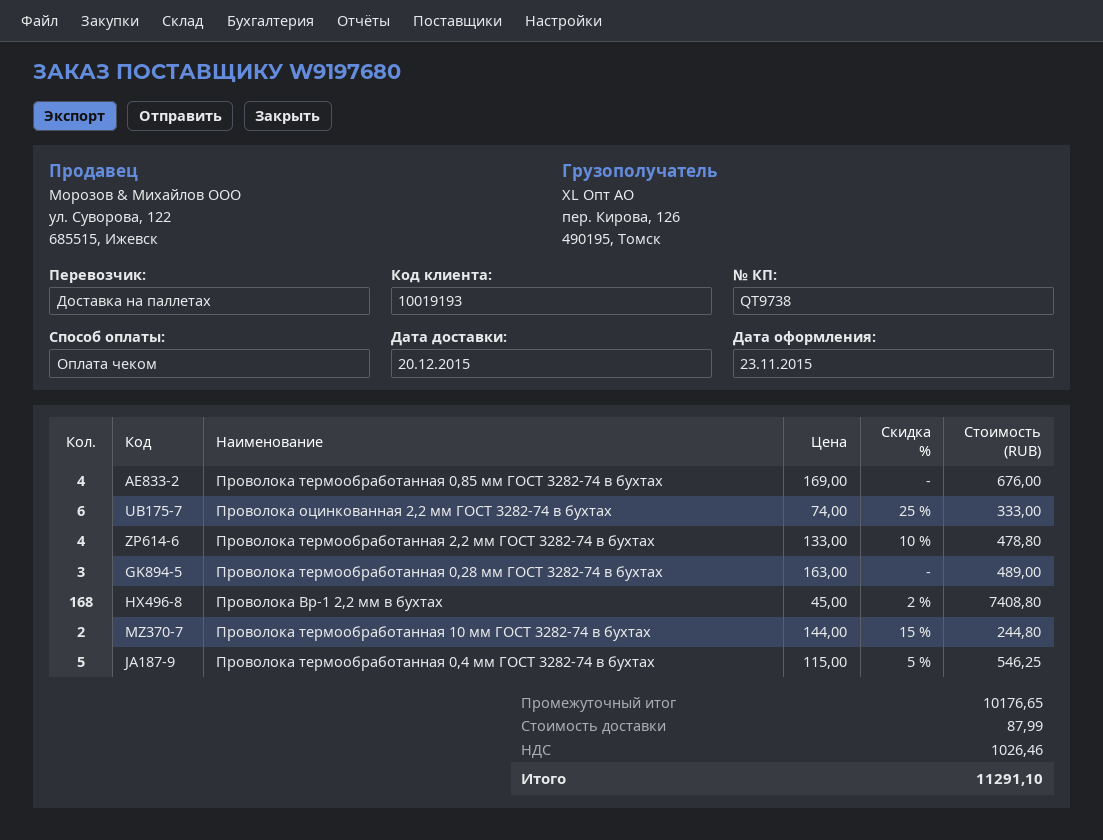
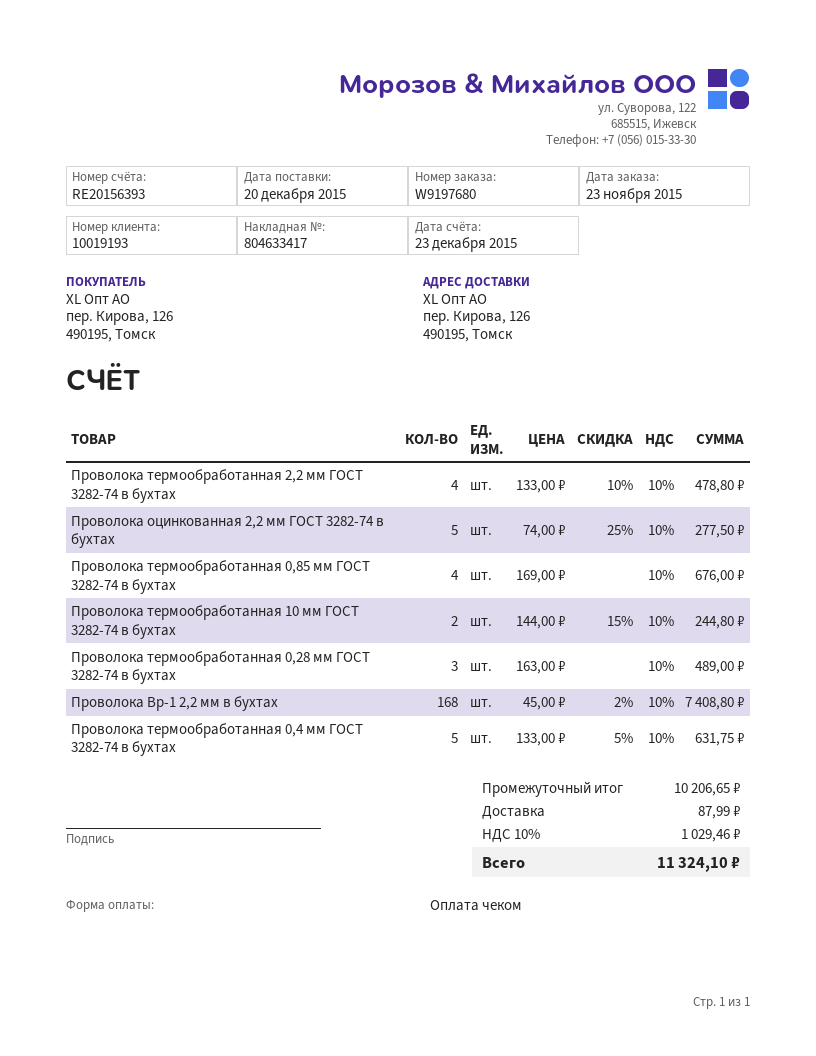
Проволока оцинкованная 2,2 мм ГОСТ 3282-74 в бухтах: 6 x 74.00 - 25% = 333.00 -> 5 x 74.00 - 25% = 277.50
Проволока термообработанная 0,4 мм ГОСТ 3282-74 в бухтах: 5 x 115.00 - 5% = 546.25 -> 5 x 133.00 - 5% = 631.75
subtotal: 10176.65 -> 10206.65
tax: 1026.46 -> 1029.46
total: 11291.10 -> 11324.10

